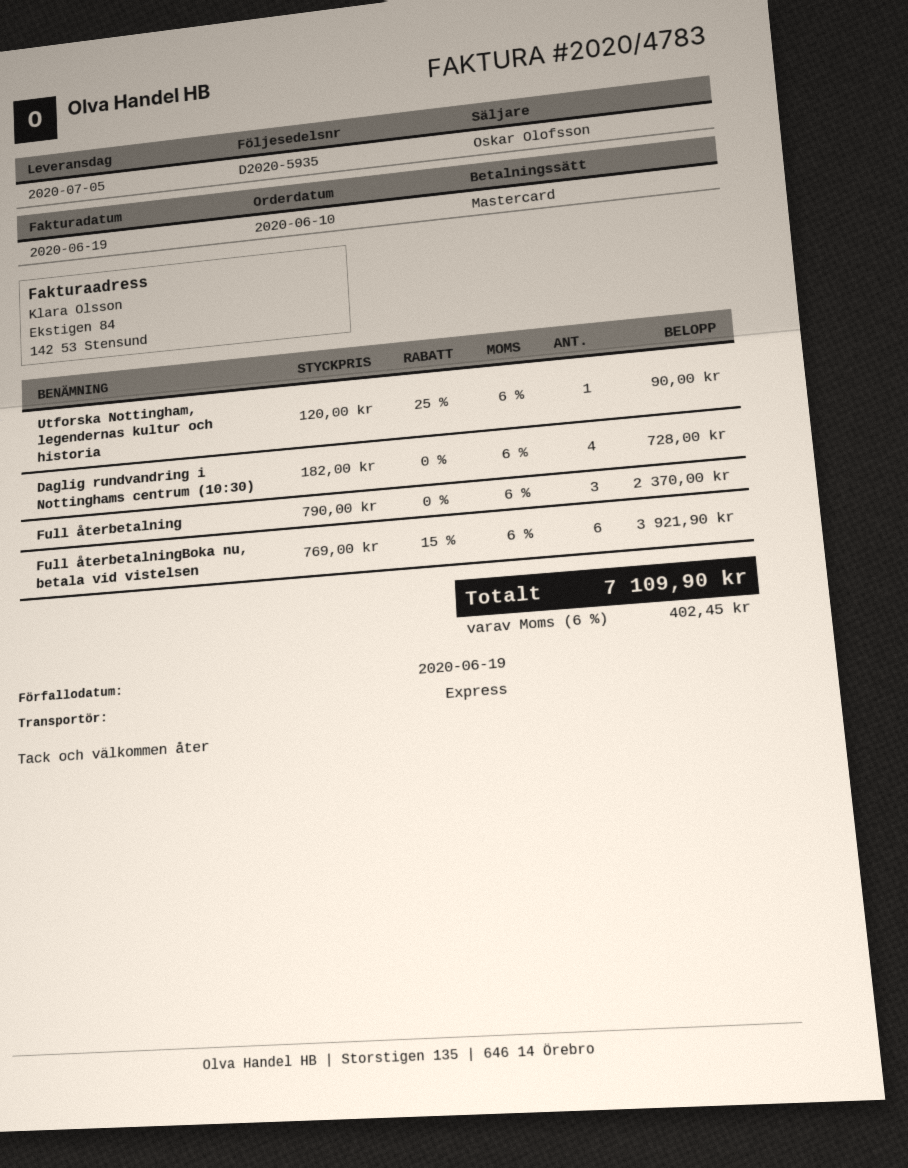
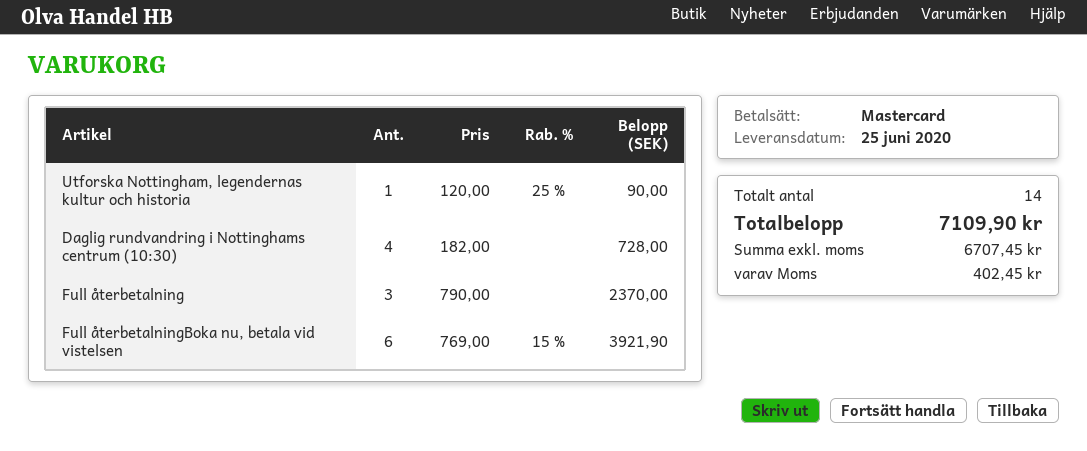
delivery date: 2020-07-05 -> 2020-06-25

